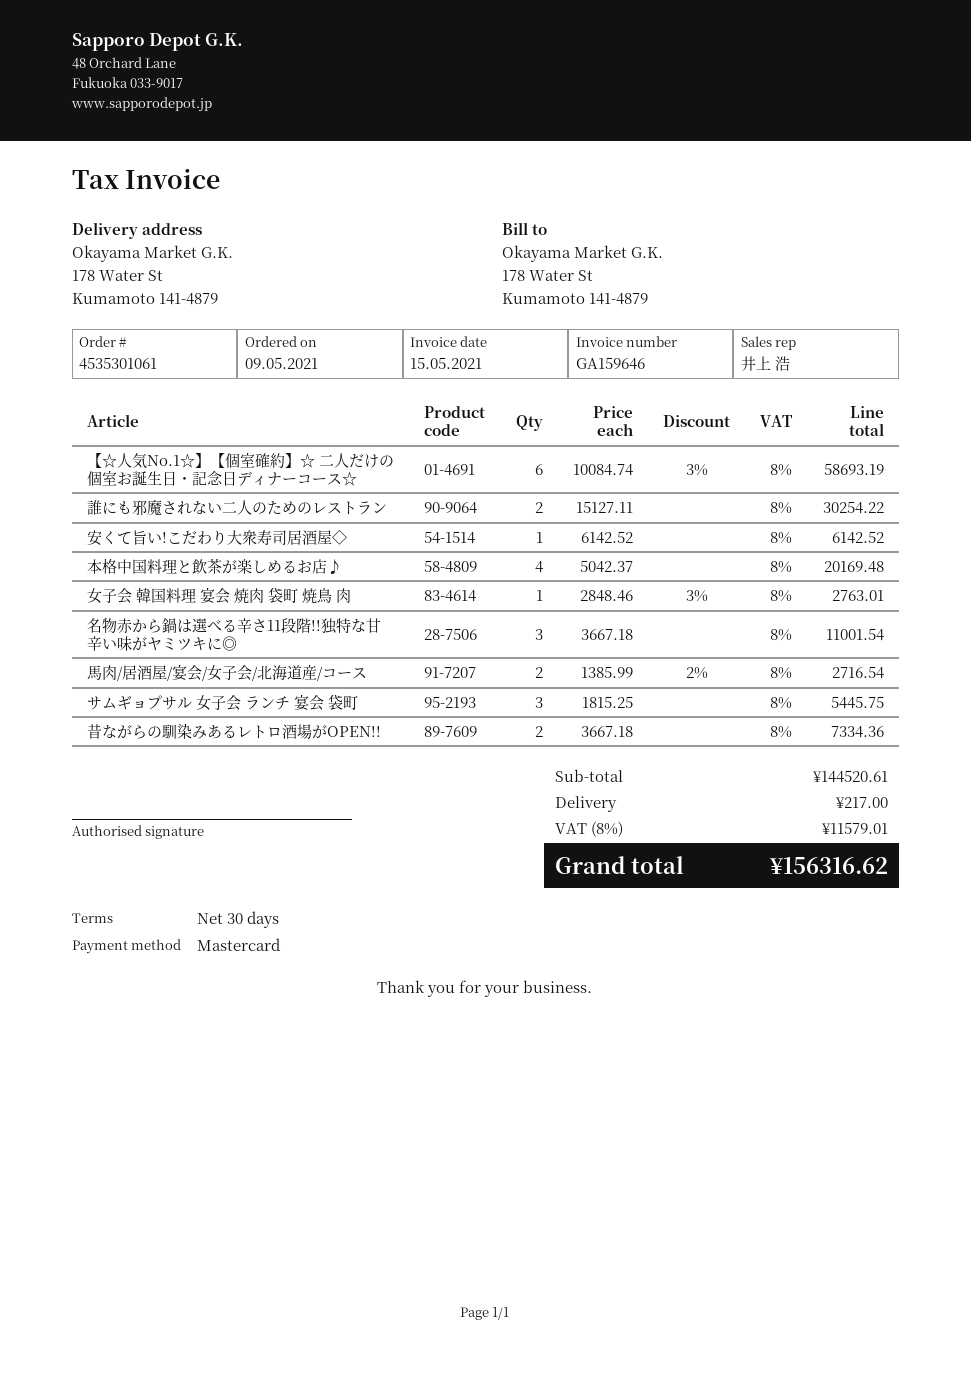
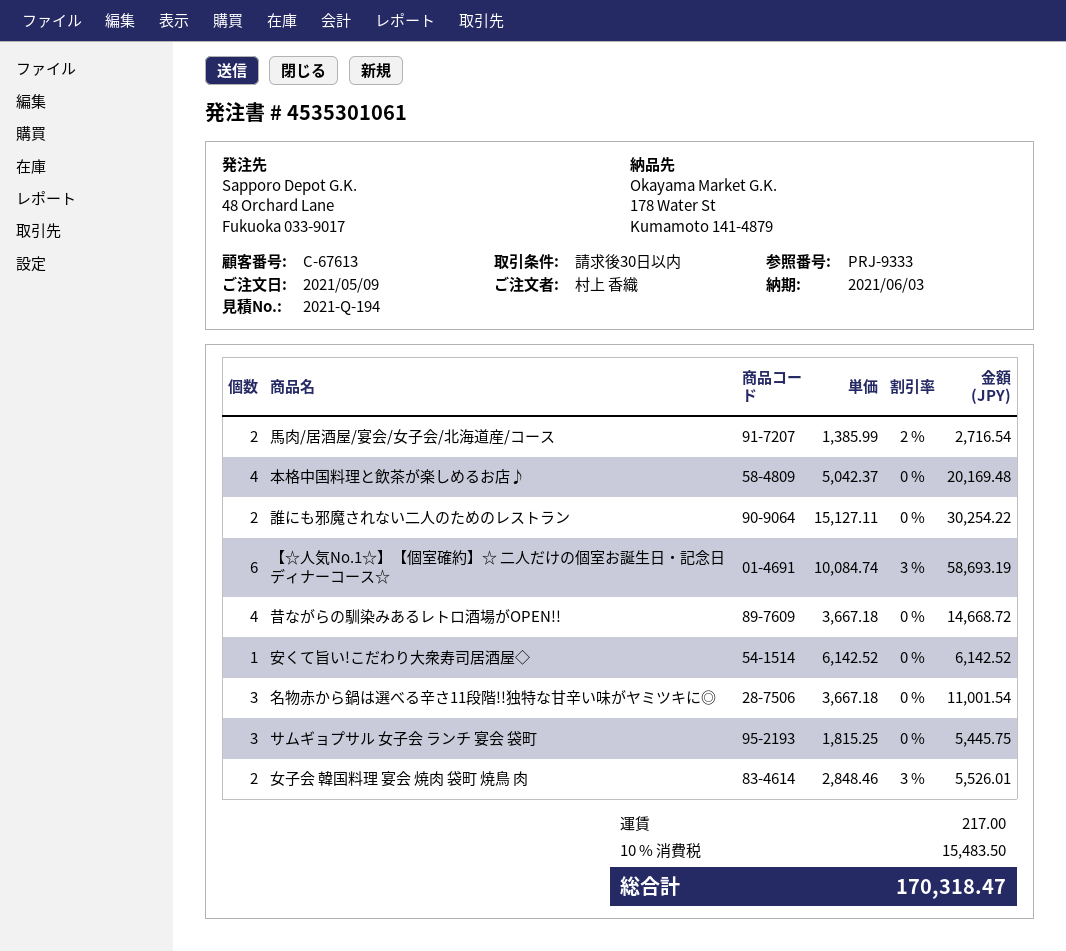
女子会 韓国料理 宴会 焼肉 袋町 焼鳥 肉: 1 x 2848.46 - 3% = 2763.01 -> 2 x 2848.46 - 3% = 5526.01
昔ながらの馴染みあるレトロ酒場がOPEN!!: 2 x 3667.18 = 7334.36 -> 4 x 3667.18 = 14668.72
tax: 8% = 11579.01 -> 10% = 15483.50
total: 156316.62 -> 170318.47

